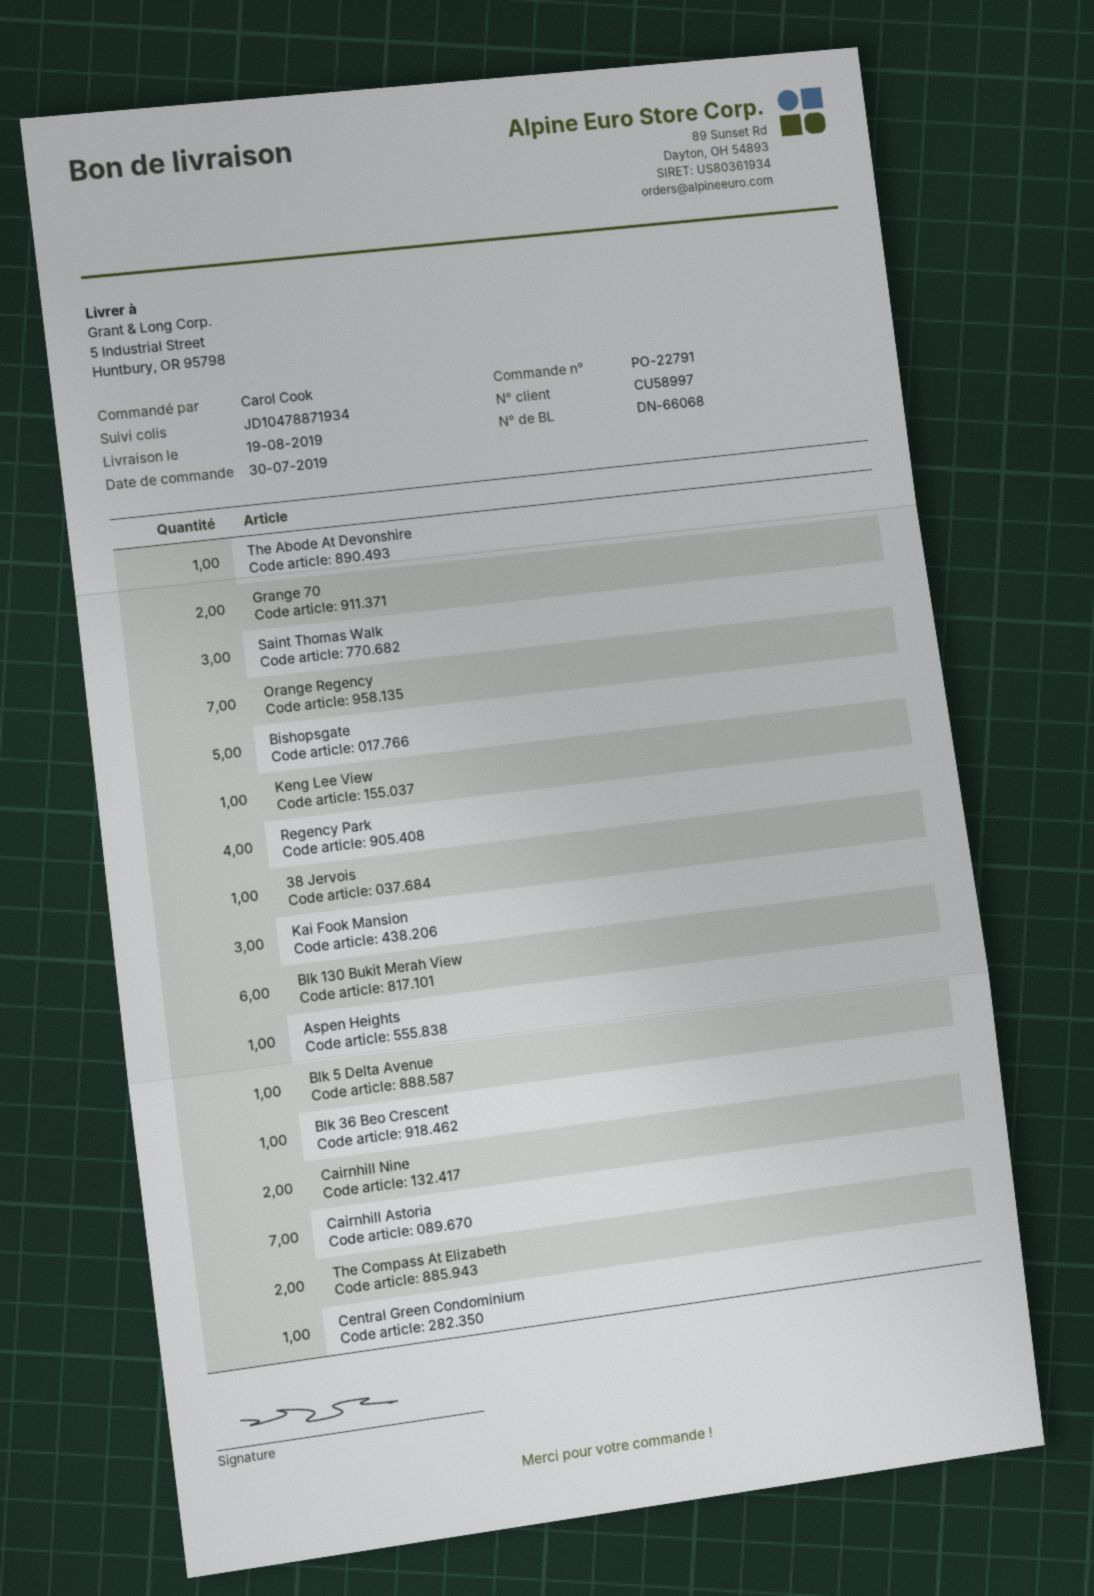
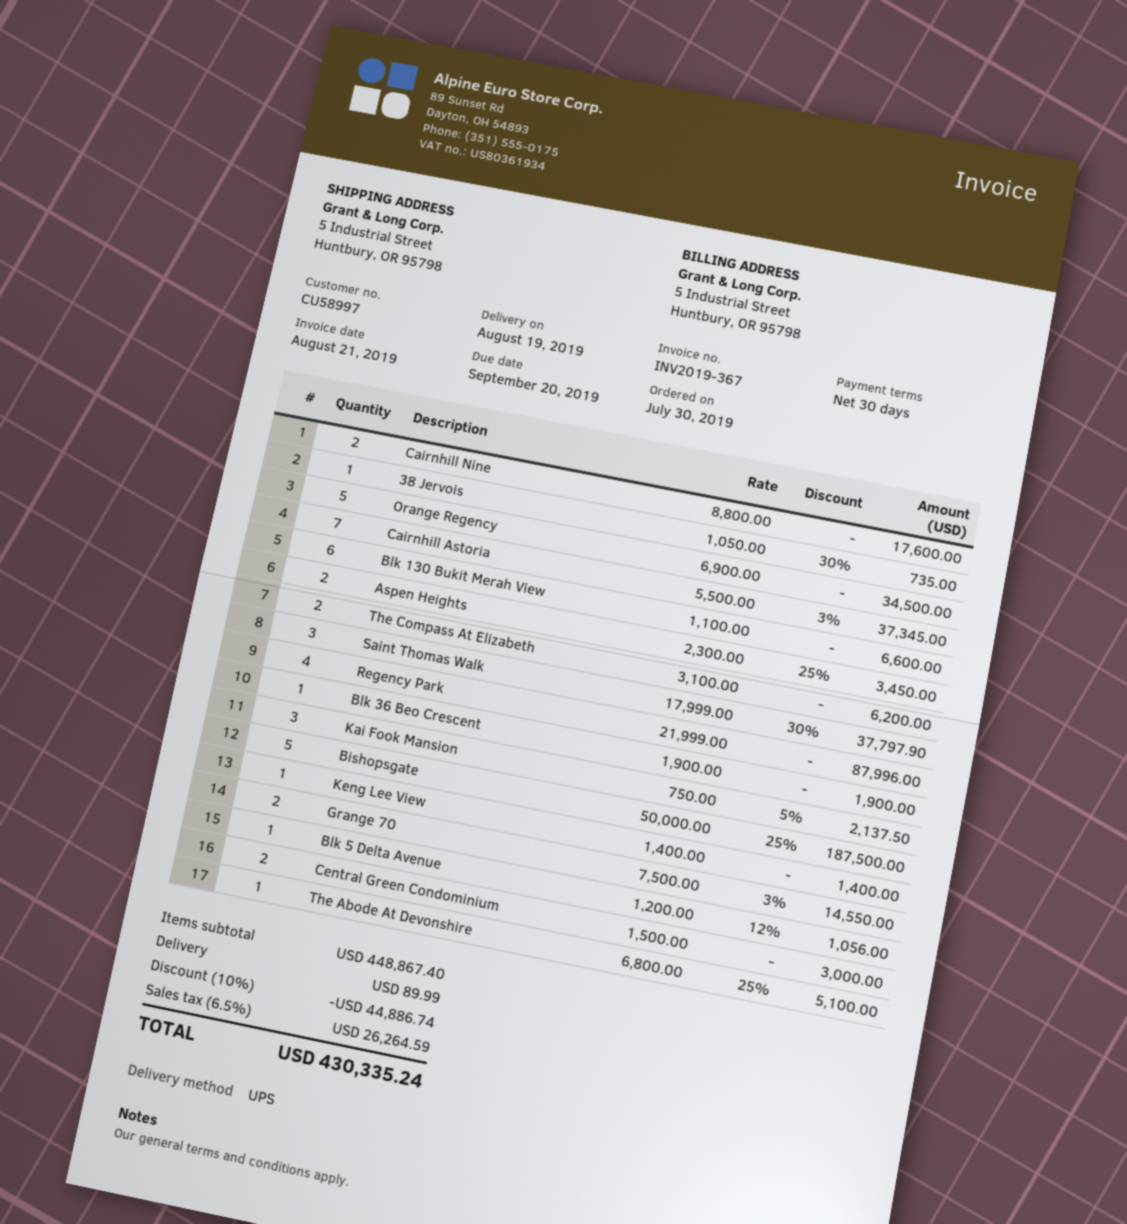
Orange Regency: 7 -> 5
Aspen Heights: 1 -> 2
Central Green Condominium: 1 -> 2

